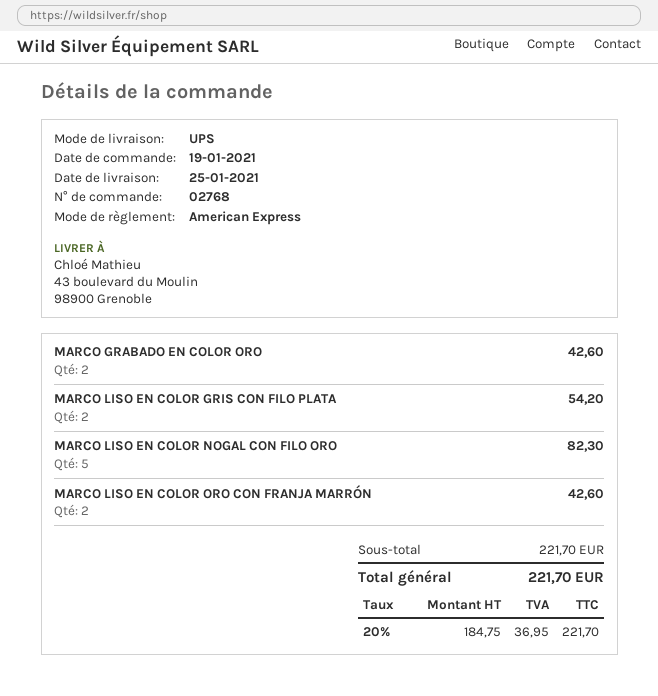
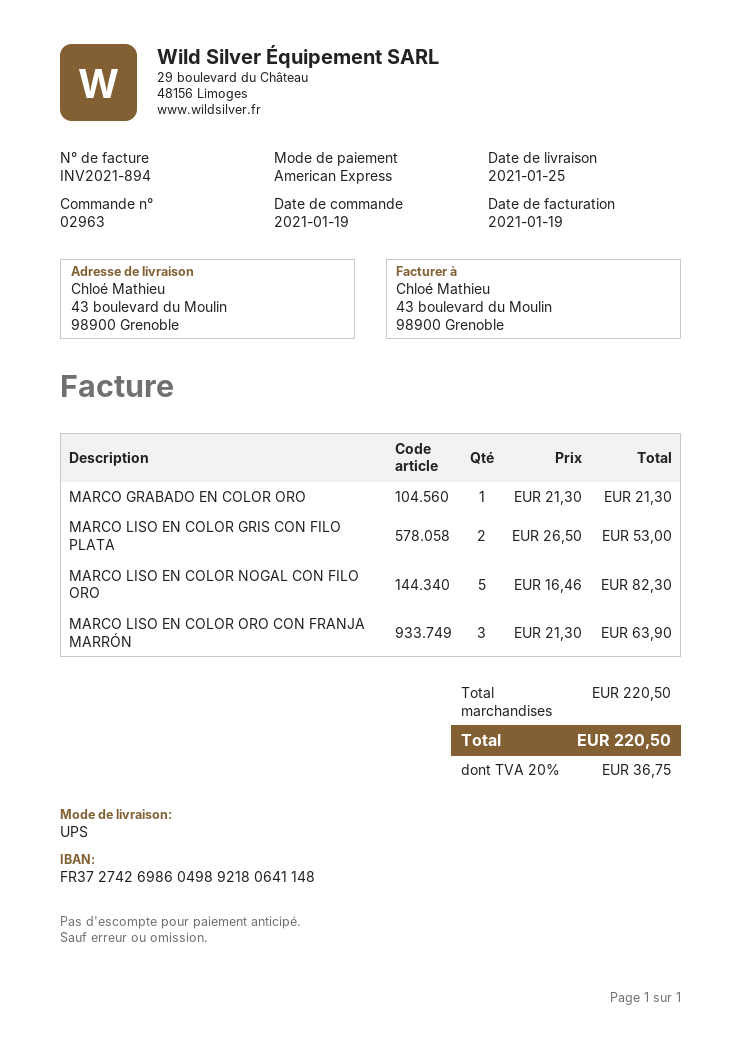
order number: 02768 -> 02963
MARCO GRABADO EN COLOR ORO: 2 for 42.60 -> 1 for 21.30
MARCO LISO EN COLOR GRIS CON FILO PLATA: 2 for 54.20 -> 2 for 53.00
MARCO LISO EN COLOR ORO CON FRANJA MARRÓN: 2 for 42.60 -> 3 for 63.90
subtotal: 221.70 -> 220.50
tax: 20% = 36.95 -> 20% = 36.75
total: 221.70 -> 220.50

